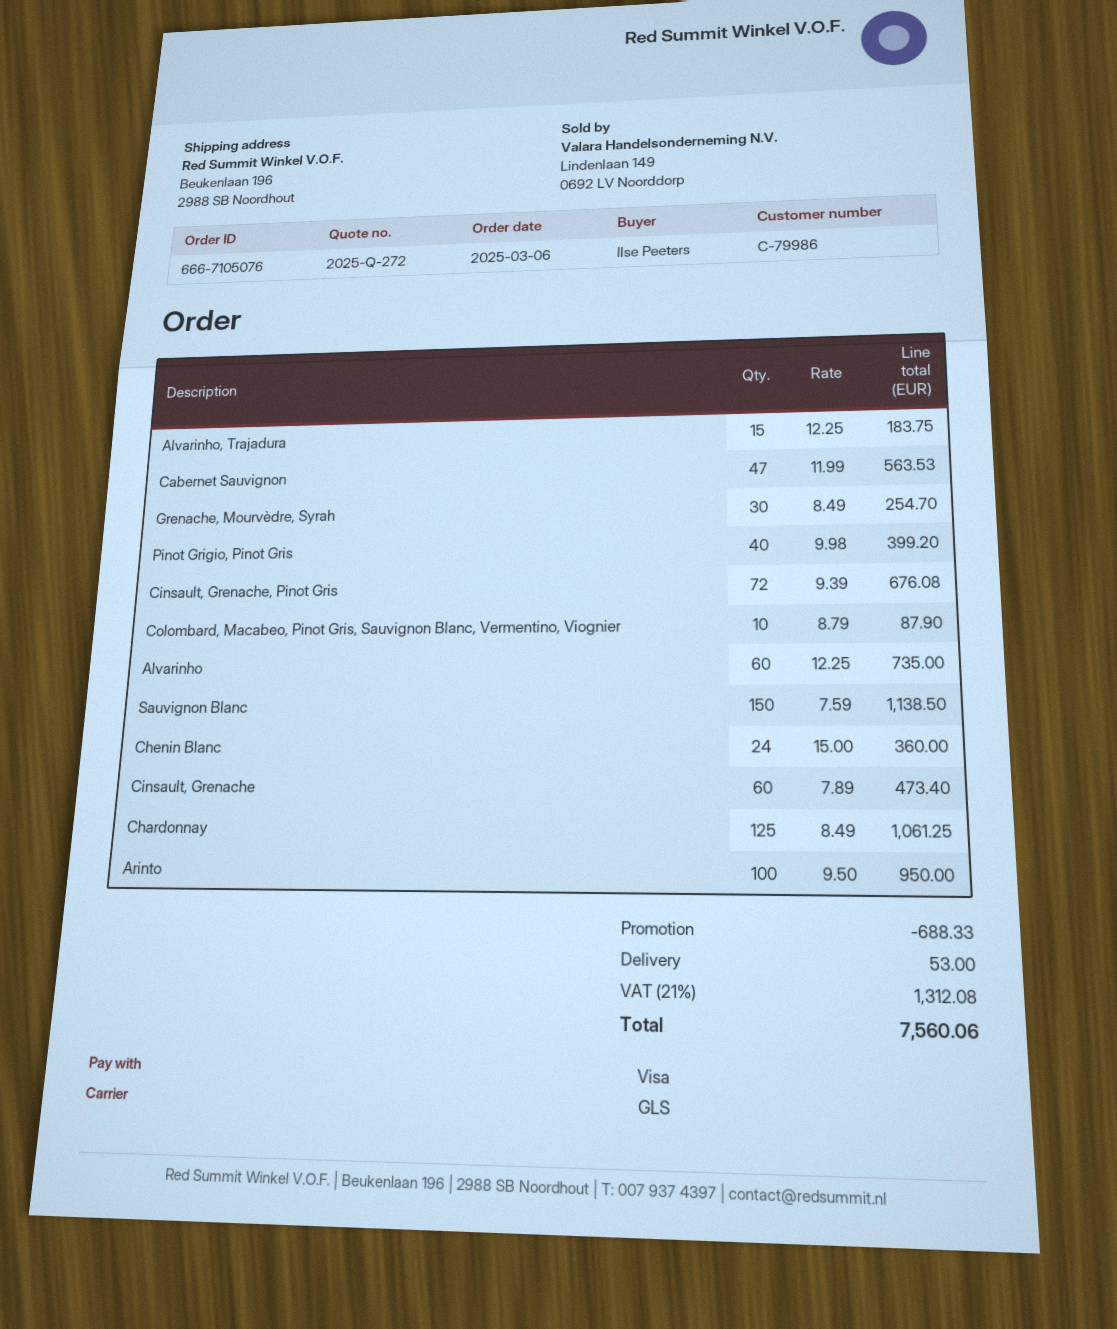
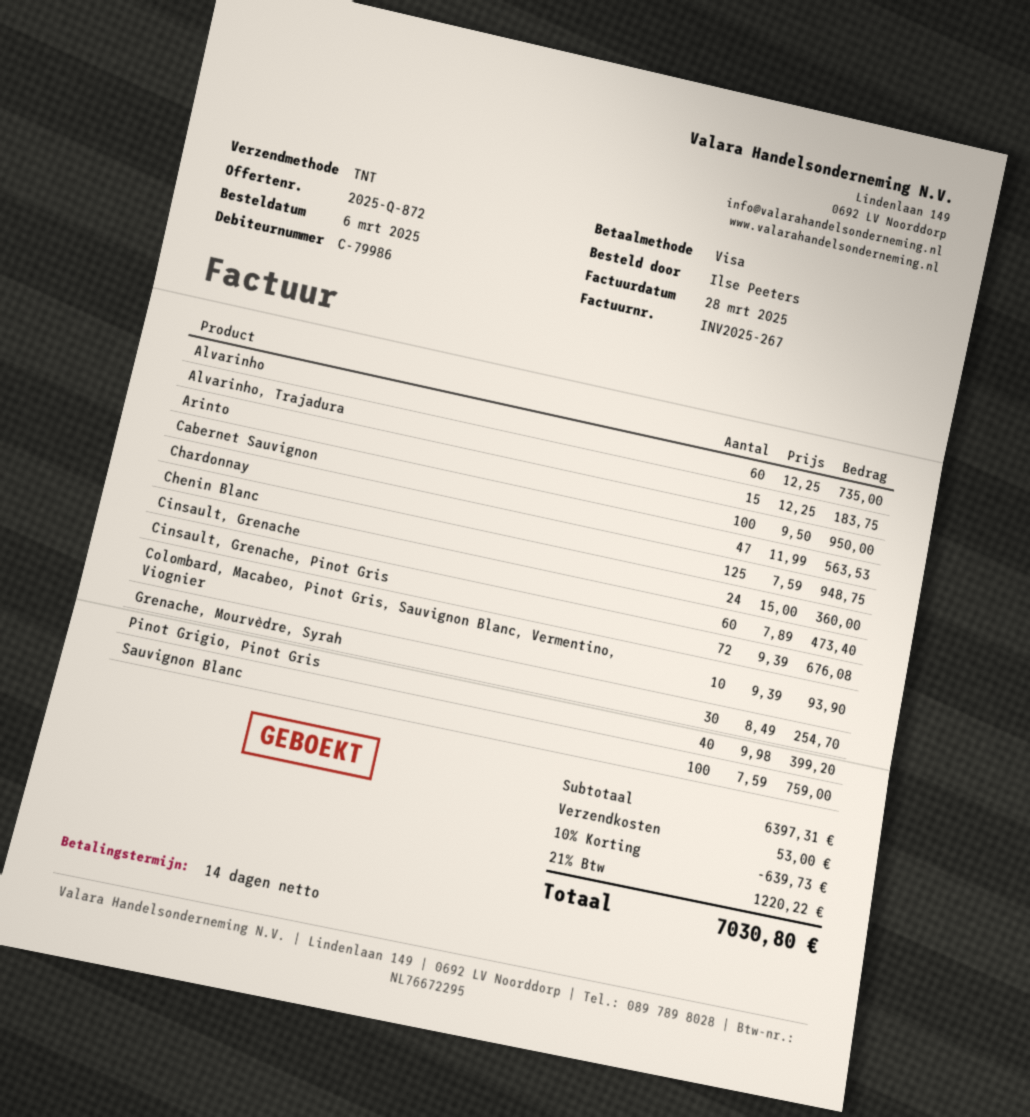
quote number: 2025-Q-272 -> 2025-Q-872
shipping method: GLS -> TNT
Colombard, Macabeo, Pinot Gris, Sauvignon Blanc, Vermentino, Viognier: 10 x 8.79 = 87.90 -> 10 x 9.39 = 93.90
Sauvignon Blanc: 150 x 7.59 = 1138.50 -> 100 x 7.59 = 759.00
Chardonnay: 125 x 8.49 = 1061.25 -> 125 x 7.59 = 948.75
discount: 688.33 -> 639.73
tax: 21% = 1312.08 -> 21% = 1220.22
total: 7560.06 -> 7030.80

